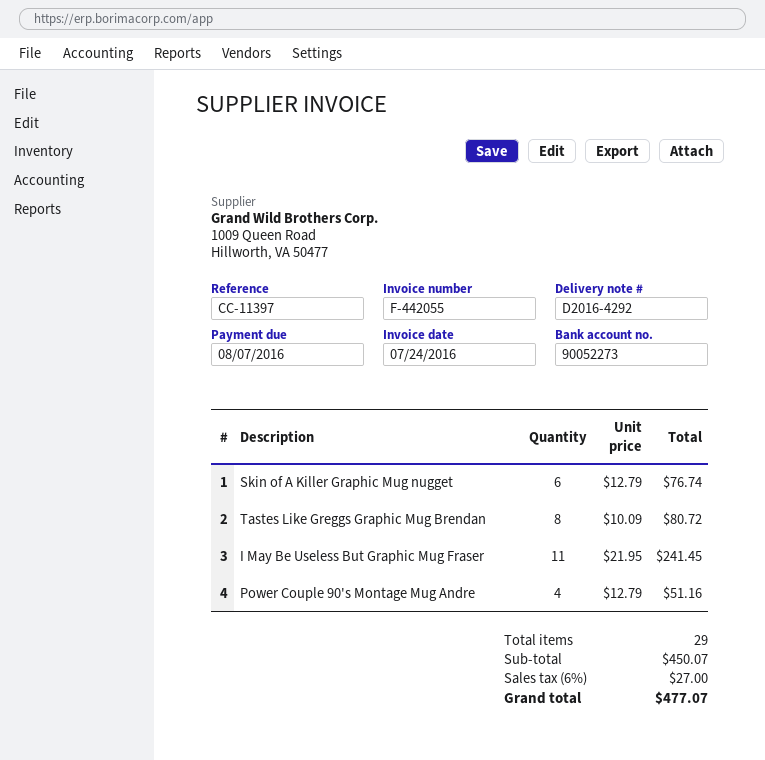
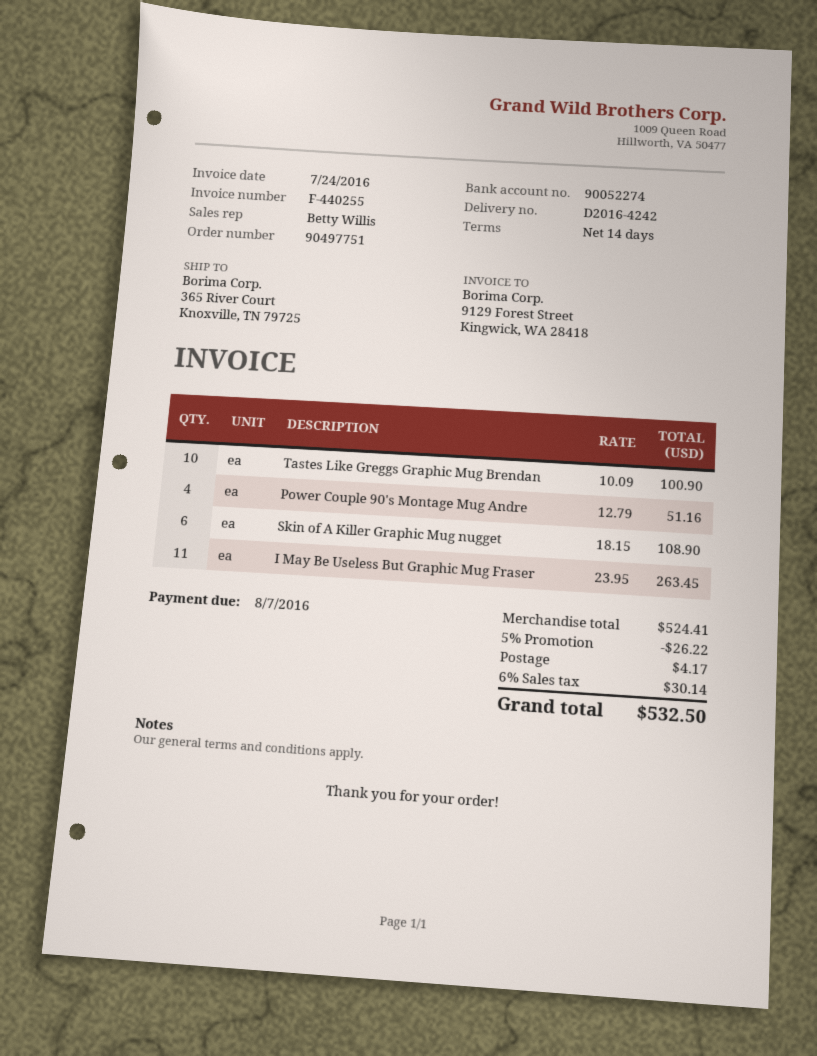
delivery note number: D2016-4292 -> D2016-4242
invoice number: F-442055 -> F-440255
bank account: 90052273 -> 90052274
Skin of A Killer Graphic Mug nugget: 6 x 12.79 = 76.74 -> 6 x 18.15 = 108.90
Tastes Like Greggs Graphic Mug Brendan: 8 x 10.09 = 80.72 -> 10 x 10.09 = 100.90
I May Be Useless But Graphic Mug Fraser: 11 x 21.95 = 241.45 -> 11 x 23.95 = 263.45
subtotal: 450.07 -> 524.41
discount: none -> 5% = 26.22
shipping: none -> 4.17
tax: 6% = 27.00 -> 6% = 30.14
total: 477.07 -> 532.50

